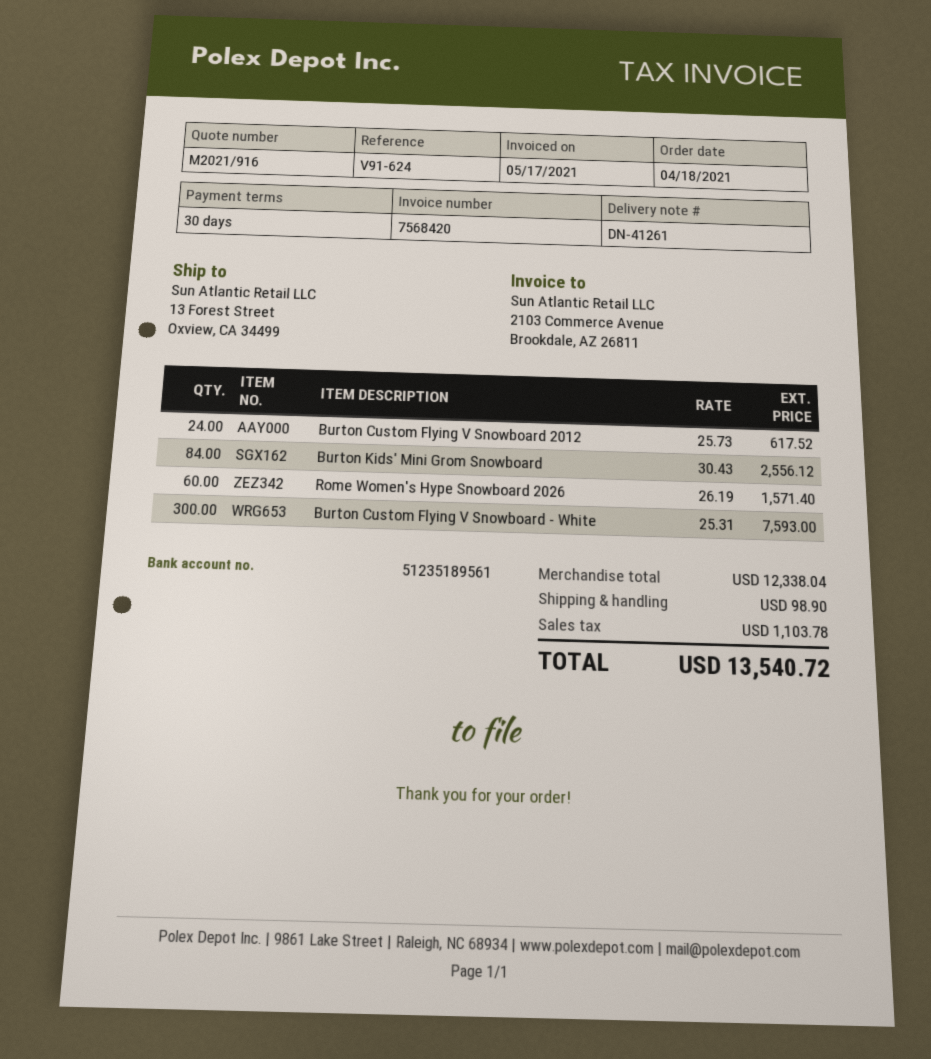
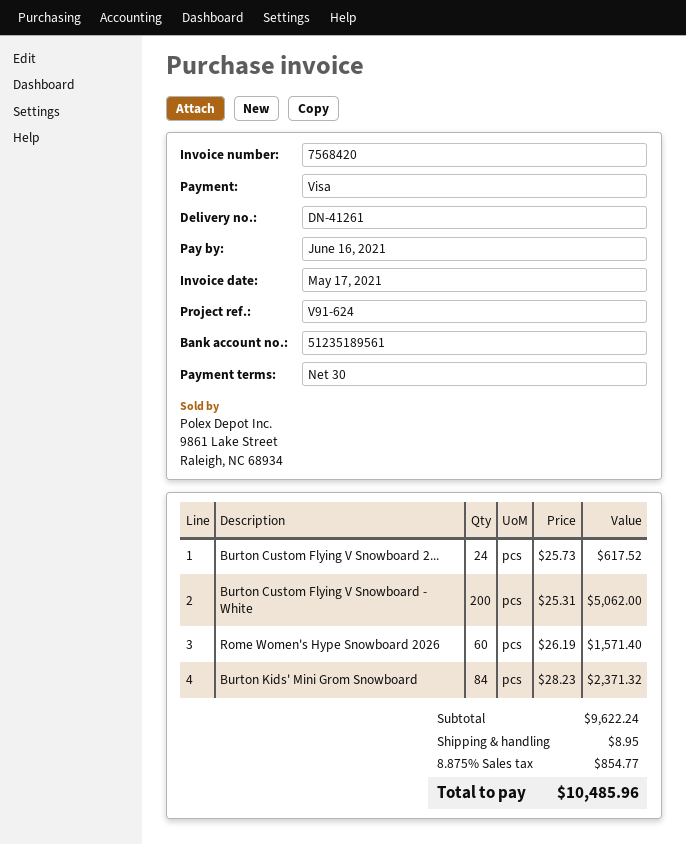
Burton Kids' Mini Grom Snowboard: 84 x 30.43 = 2556.12 -> 84 x 28.23 = 2371.32
Burton Custom Flying V Snowboard - White: 300 x 25.31 = 7593.00 -> 200 x 25.31 = 5062.00
subtotal: 12338.04 -> 9622.24
shipping: 98.90 -> 8.95
tax: 1103.78 -> 854.77
total: 13540.72 -> 10485.96

